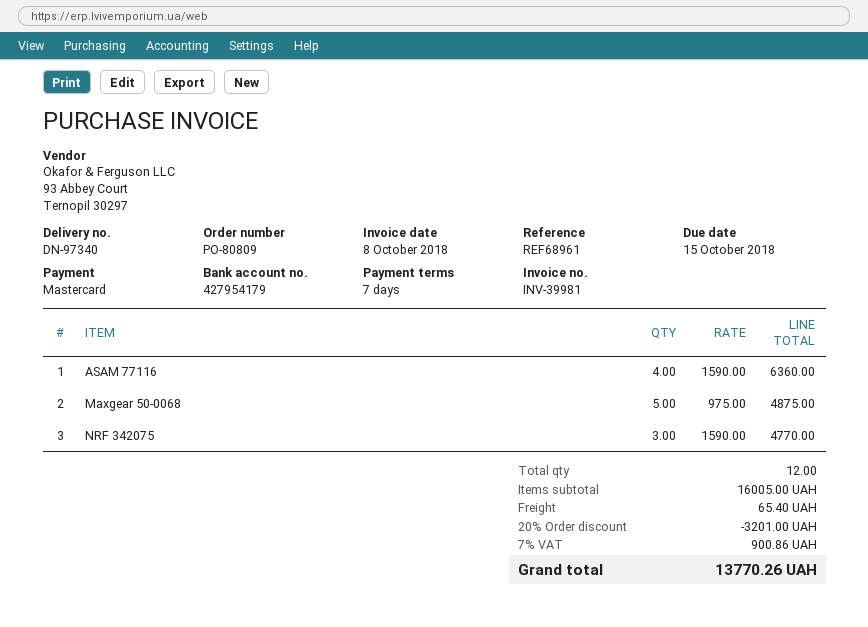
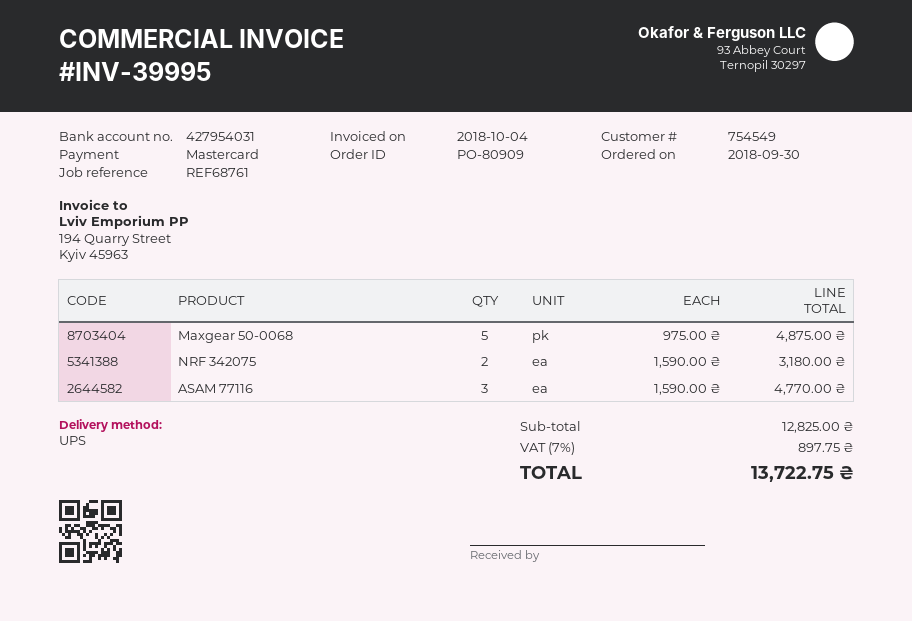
order number: PO-80809 -> PO-80909
invoice number: INV-39981 -> INV-39995
invoice date: 2018-10-08 -> 2018-10-04
reference: REF68961 -> REF68761
bank account: 427954179 -> 427954031
ASAM 77116: 4 x 1590.00 = 6360.00 -> 3 x 1590.00 = 4770.00
NRF 342075: 3 x 1590.00 = 4770.00 -> 2 x 1590.00 = 3180.00
subtotal: 16005.00 -> 12825.00
discount: 20% = 3201.00 -> none
shipping: 65.40 -> none
tax: 7% = 900.86 -> 7% = 897.75
total: 13770.26 -> 13722.75

